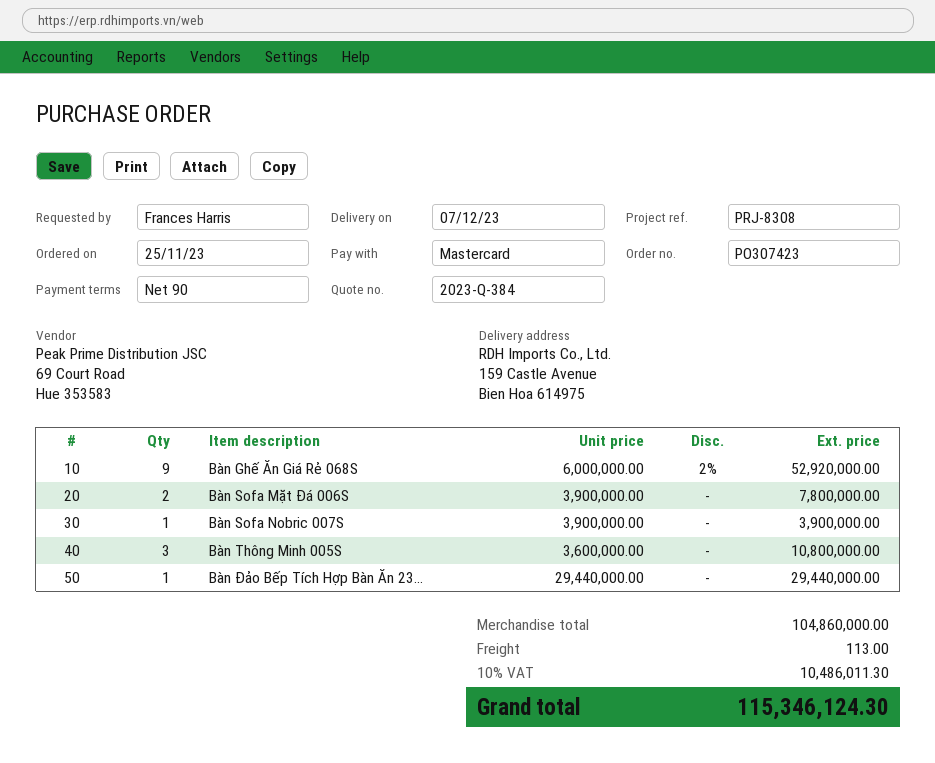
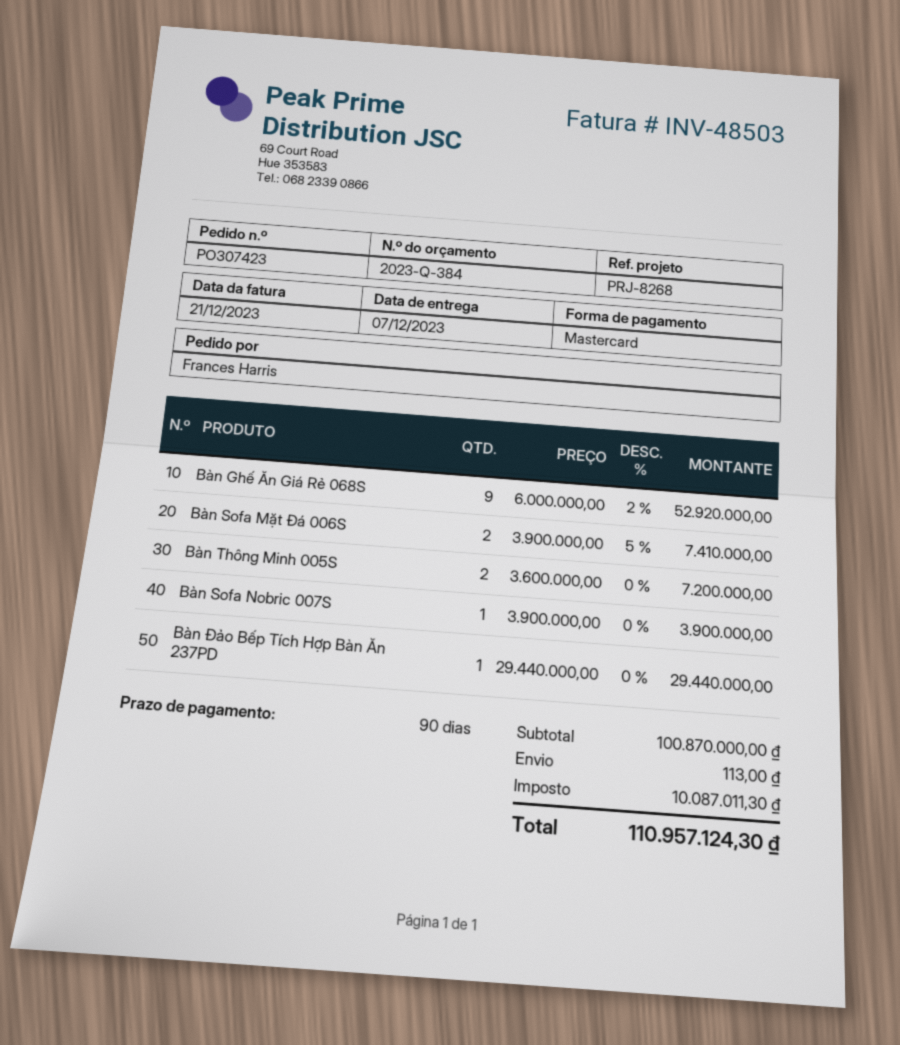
reference: PRJ-8308 -> PRJ-8268
Bàn Sofa Mặt Đá 006S: 2 x 3900000.00 = 7800000.00 -> 2 x 3900000.00 - 5% = 7410000.00
Bàn Thông Minh 005S: 3 x 3600000.00 = 10800000.00 -> 2 x 3600000.00 = 7200000.00
subtotal: 104860000.00 -> 100870000.00
tax: 10486011.30 -> 10087011.30
total: 115346124.30 -> 110957124.30

